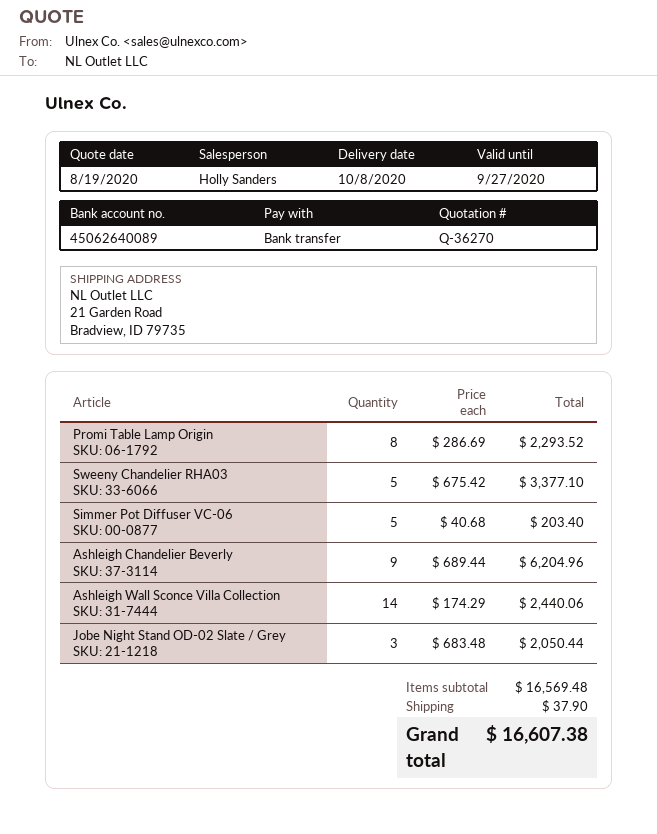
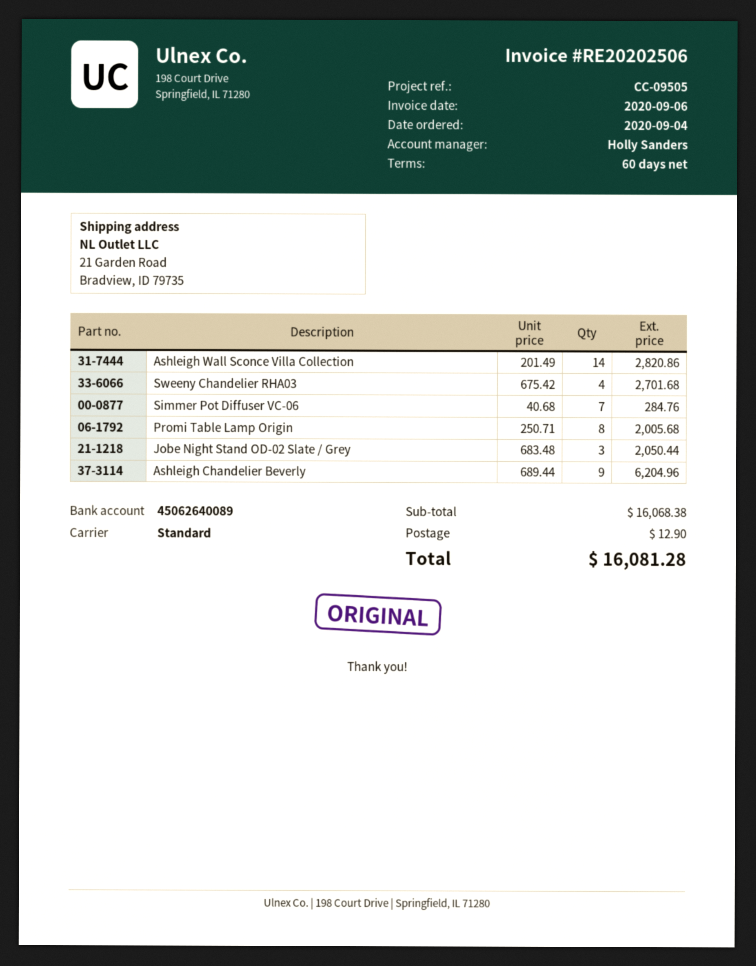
Promi Table Lamp Origin: 8 x 286.69 = 2293.52 -> 8 x 250.71 = 2005.68
Sweeny Chandelier RHA03: 5 x 675.42 = 3377.10 -> 4 x 675.42 = 2701.68
Simmer Pot Diffuser VC-06: 5 x 40.68 = 203.40 -> 7 x 40.68 = 284.76
Ashleigh Wall Sconce Villa Collection: 14 x 174.29 = 2440.06 -> 14 x 201.49 = 2820.86
subtotal: 16569.48 -> 16068.38
shipping: 37.90 -> 12.90
total: 16607.38 -> 16081.28

